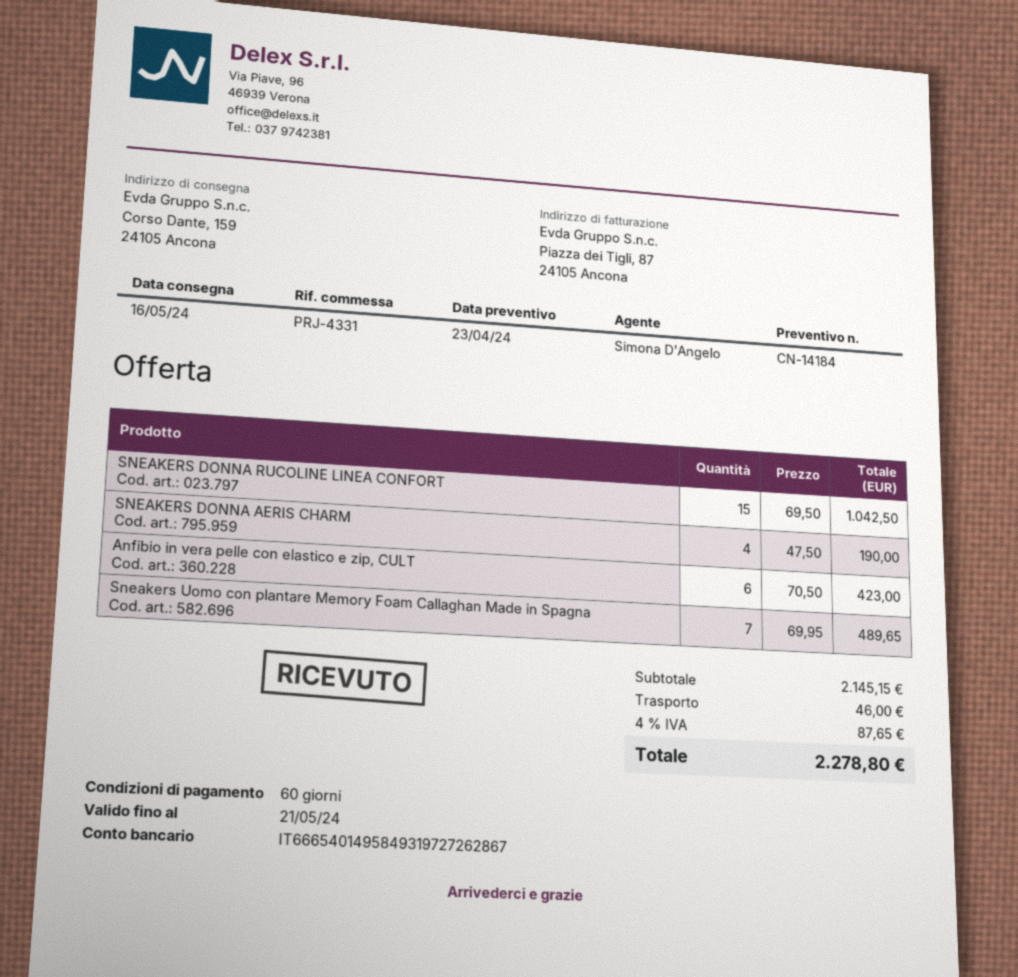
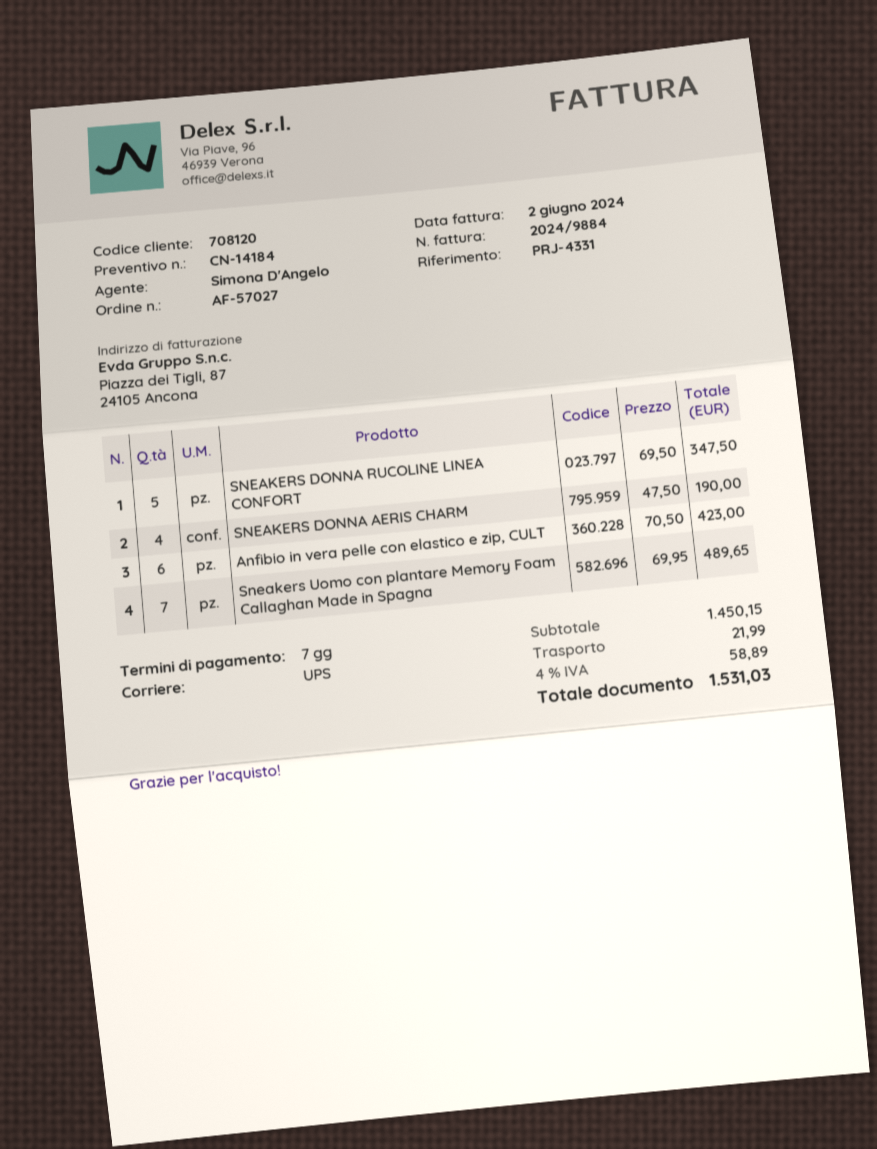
payment terms: 60 days -> 7 days
SNEAKERS DONNA RUCOLINE LINEA CONFORT: 15 x 69.50 = 1042.50 -> 5 x 69.50 = 347.50
subtotal: 2145.15 -> 1450.15
shipping: 46.00 -> 21.99
tax: 4% = 87.65 -> 4% = 58.89
total: 2278.80 -> 1531.03

